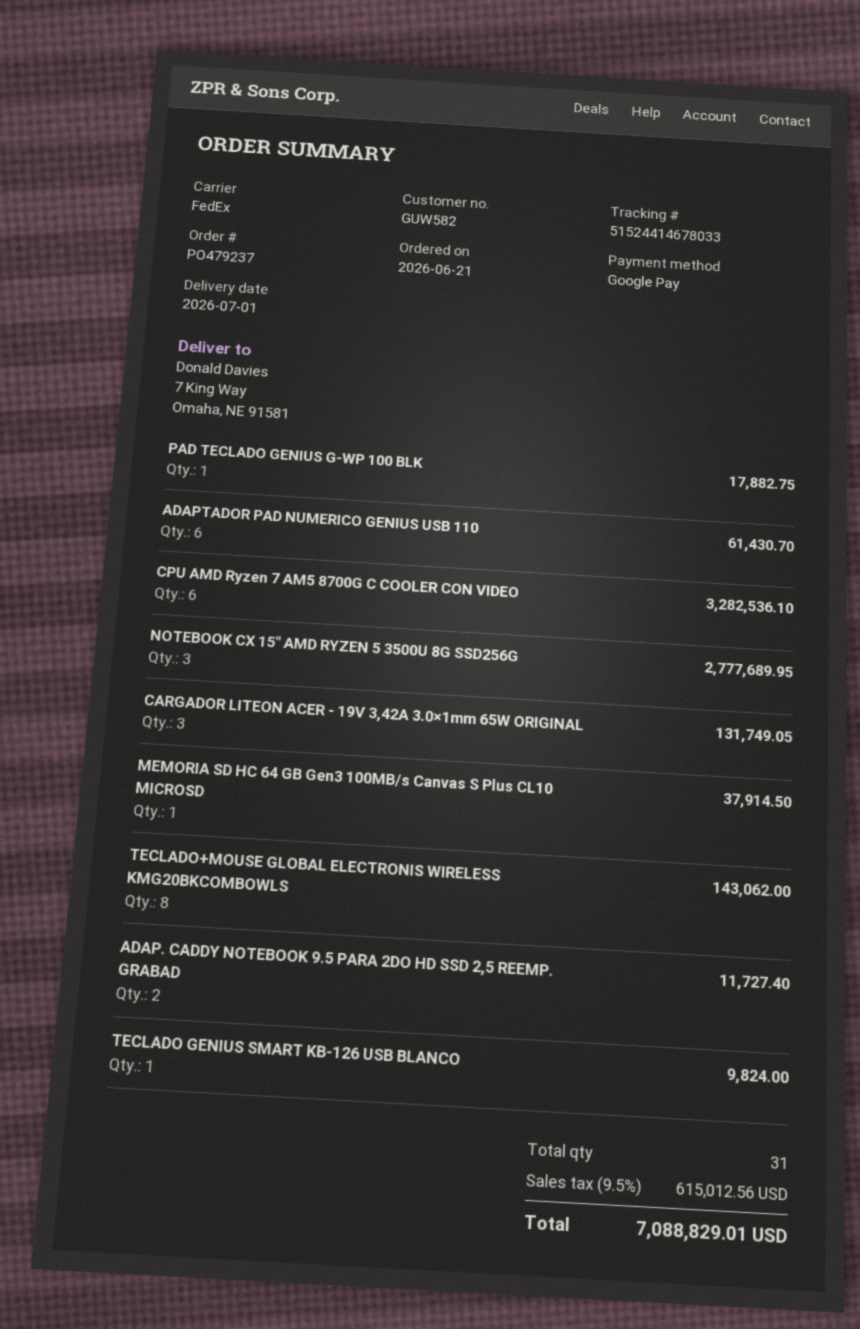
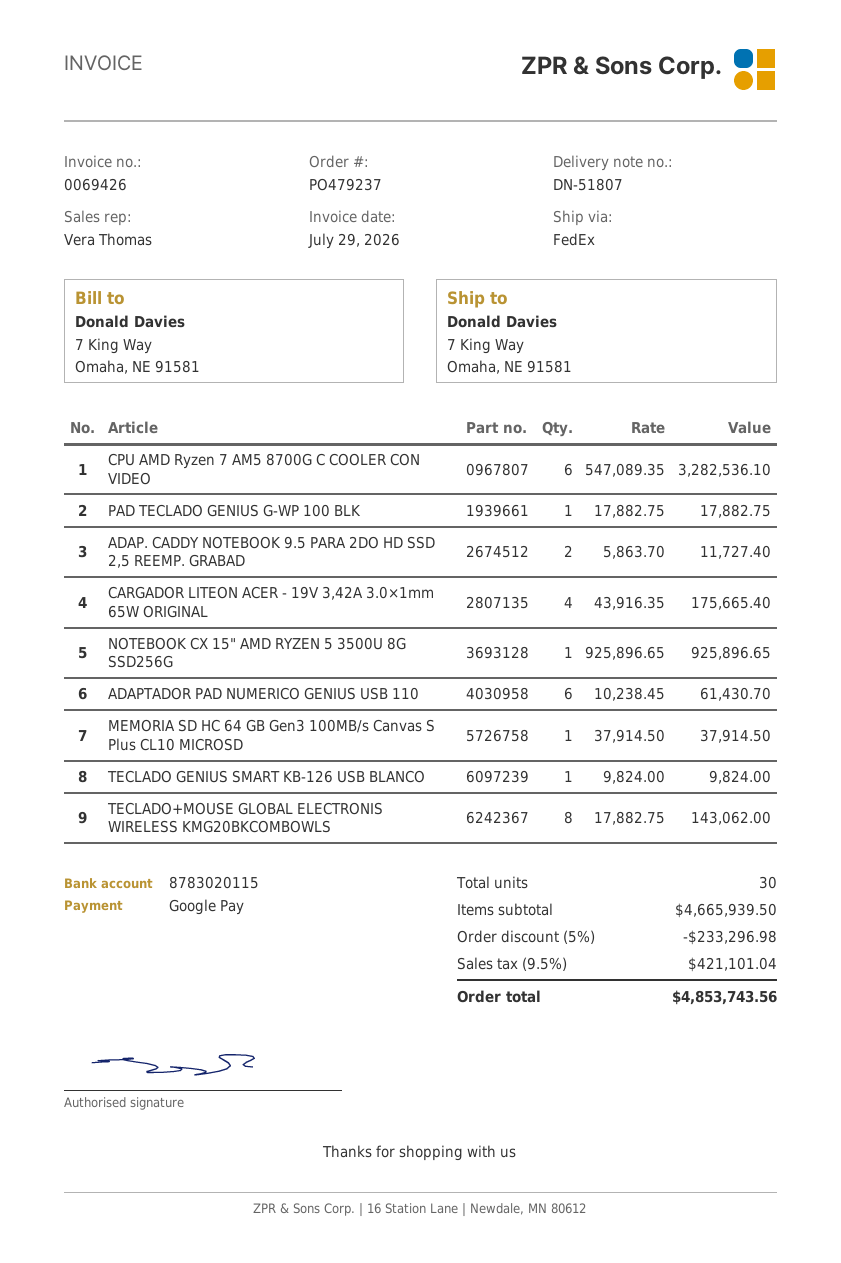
NOTEBOOK CX 15" AMD RYZEN 5 3500U 8G SSD256G: 3 for 2777689.95 -> 1 for 925896.65
CARGADOR LITEON ACER - 19V 3,42A 3.0×1mm 65W ORIGINAL: 3 for 131749.05 -> 4 for 175665.40
total quantity: 31 -> 30
discount: none -> 5% = 233296.98
tax: 9.5% = 615012.56 -> 9.5% = 421101.04
total: 7088829.01 -> 4853743.56

